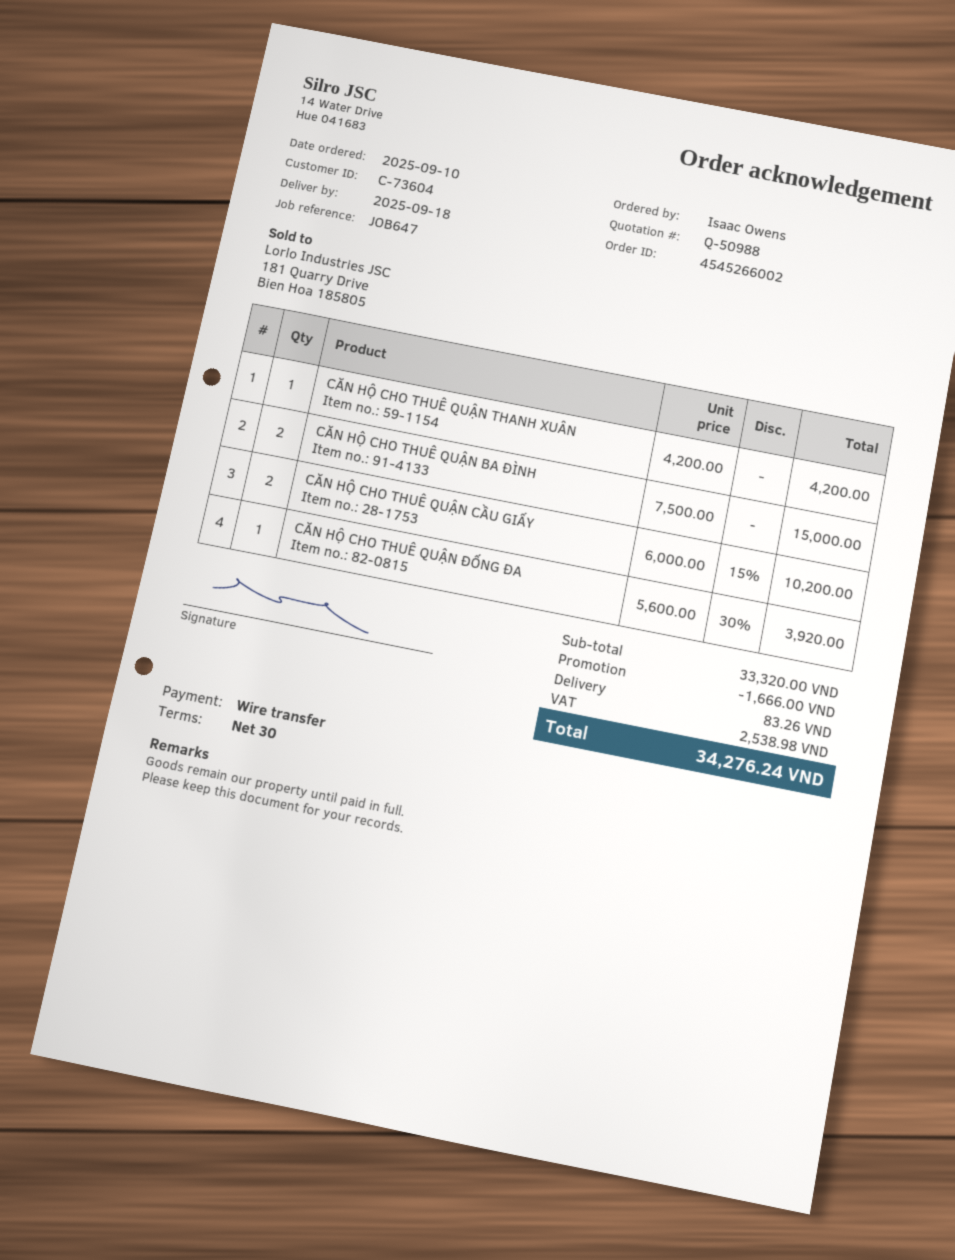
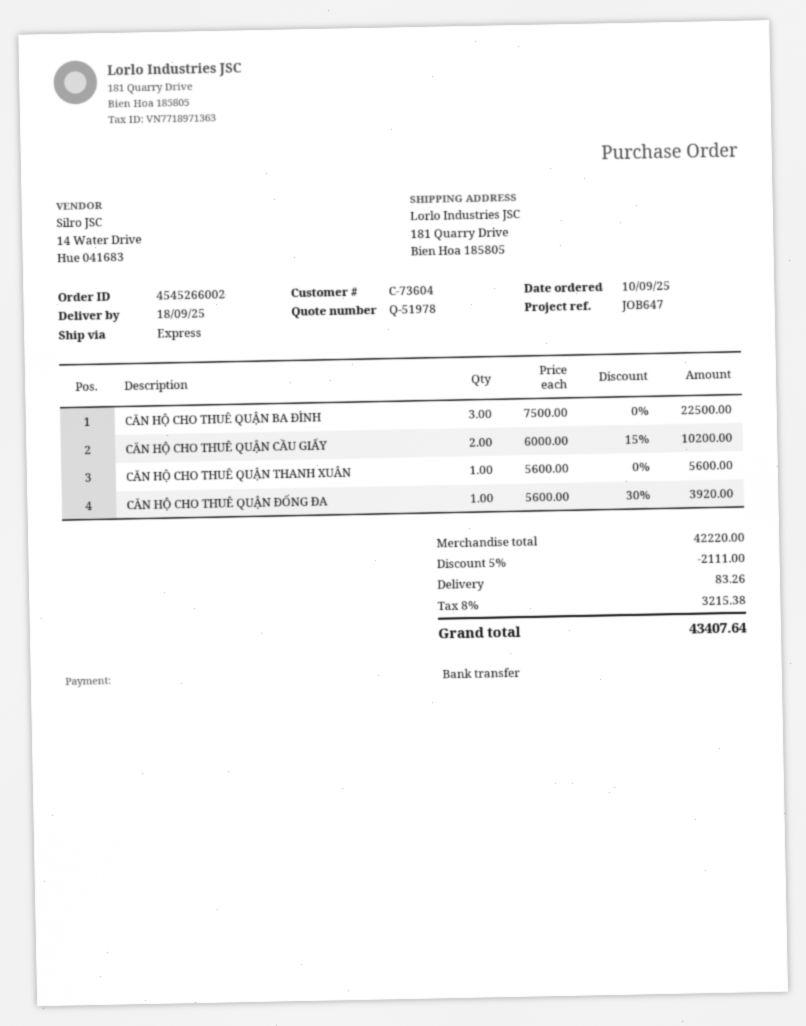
quote number: Q-50988 -> Q-51978
CĂN HỘ CHO THUÊ QUẬN THANH XUÂN: 1 x 4200.00 = 4200.00 -> 1 x 5600.00 = 5600.00
CĂN HỘ CHO THUÊ QUẬN BA ĐÌNH: 2 x 7500.00 = 15000.00 -> 3 x 7500.00 = 22500.00
subtotal: 33320.00 -> 42220.00
discount: 1666.00 -> 2111.00
tax: 2538.98 -> 3215.38
total: 34276.24 -> 43407.64

